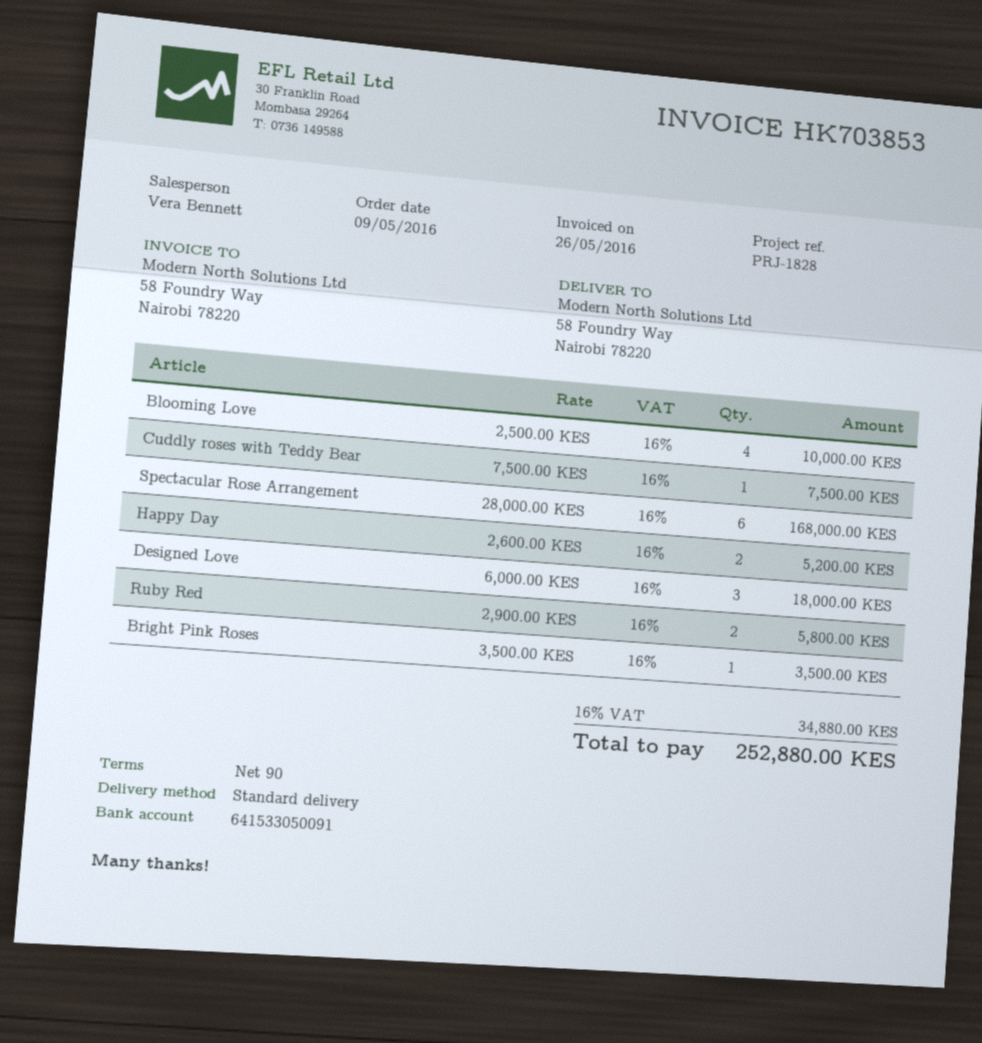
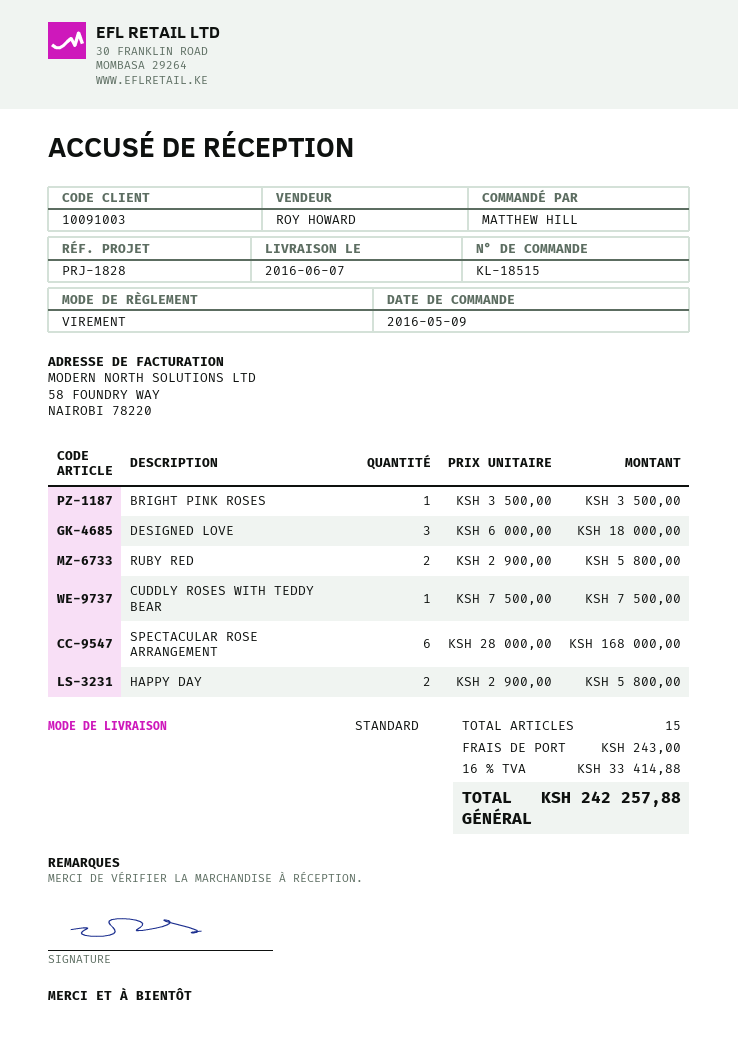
sales rep: Vera Bennett -> ROY HOWARD
Blooming Love: 4 x 2500.00 = 10000.00 -> none
Happy Day: 2 x 2600.00 = 5200.00 -> 2 x 2900.00 = 5800.00
shipping: none -> 243.00
tax: 16% = 34880.00 -> 16% = 33414.88
total: 252880.00 -> 242257.88

